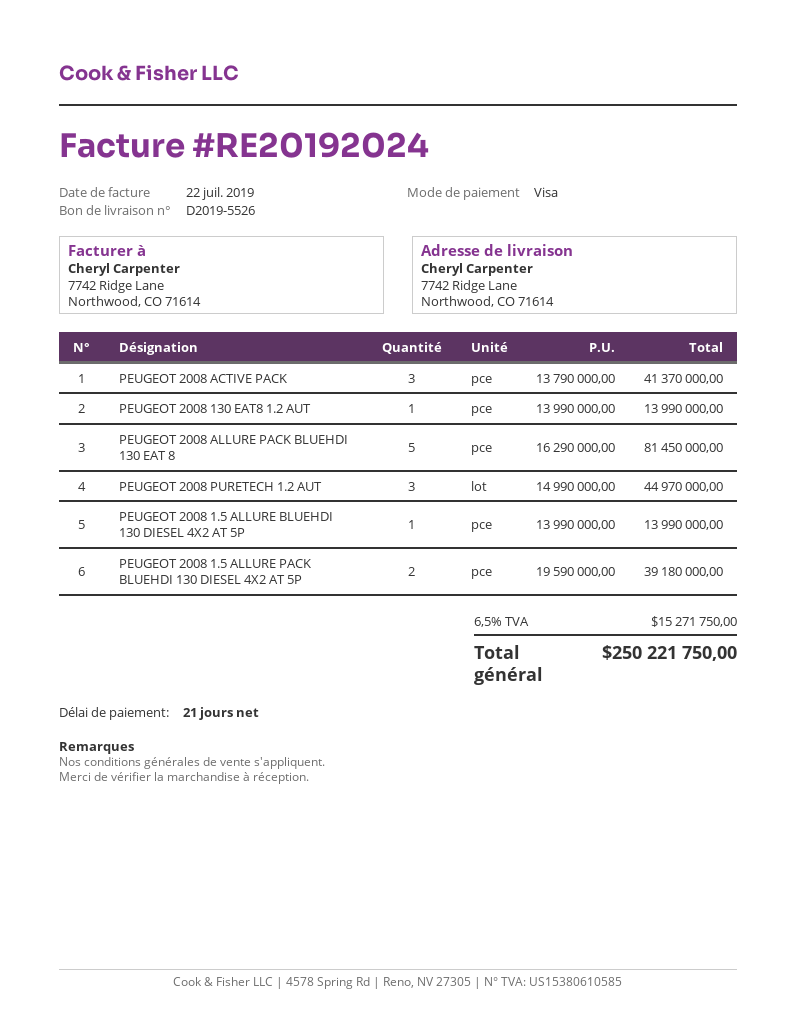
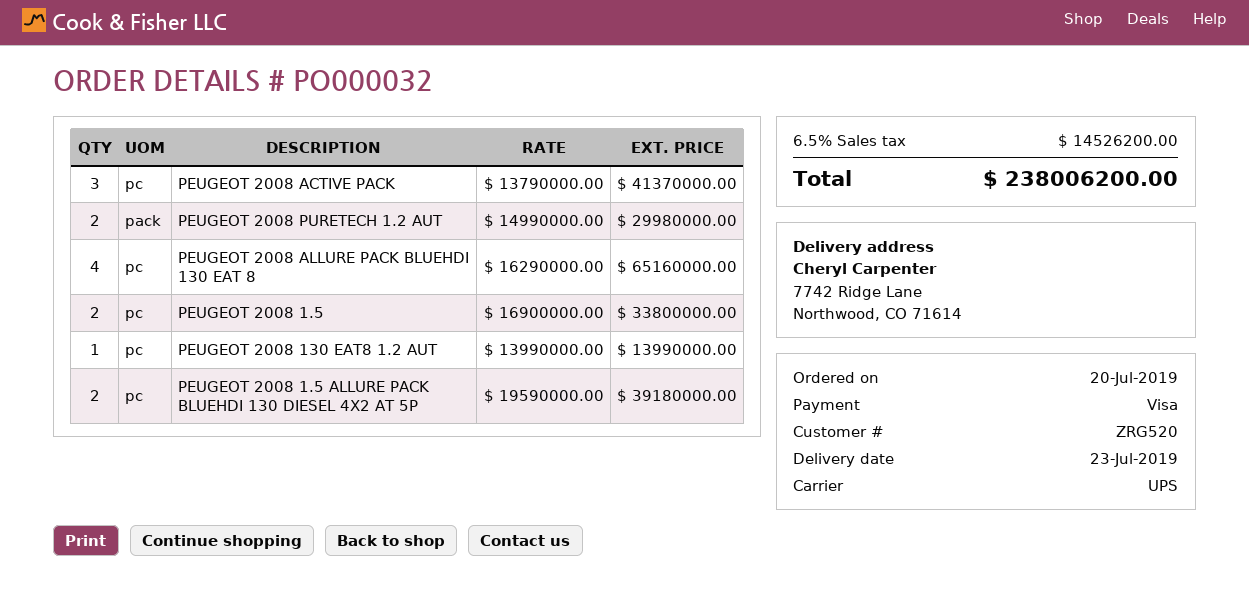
PEUGEOT 2008 ALLURE PACK BLUEHDI 130 EAT 8: 5 x 16290000.00 = 81450000.00 -> 4 x 16290000.00 = 65160000.00
PEUGEOT 2008 PURETECH 1.2 AUT: 3 x 14990000.00 = 44970000.00 -> 2 x 14990000.00 = 29980000.00
PEUGEOT 2008 1.5 ALLURE BLUEHDI 130 DIESEL 4X2 AT 5P: 1 x 13990000.00 = 13990000.00 -> none
PEUGEOT 2008 1.5: none -> 2 x 16900000.00 = 33800000.00
tax: 6.5% = 15271750.00 -> 6.5% = 14526200.00
total: 250221750.00 -> 238006200.00

